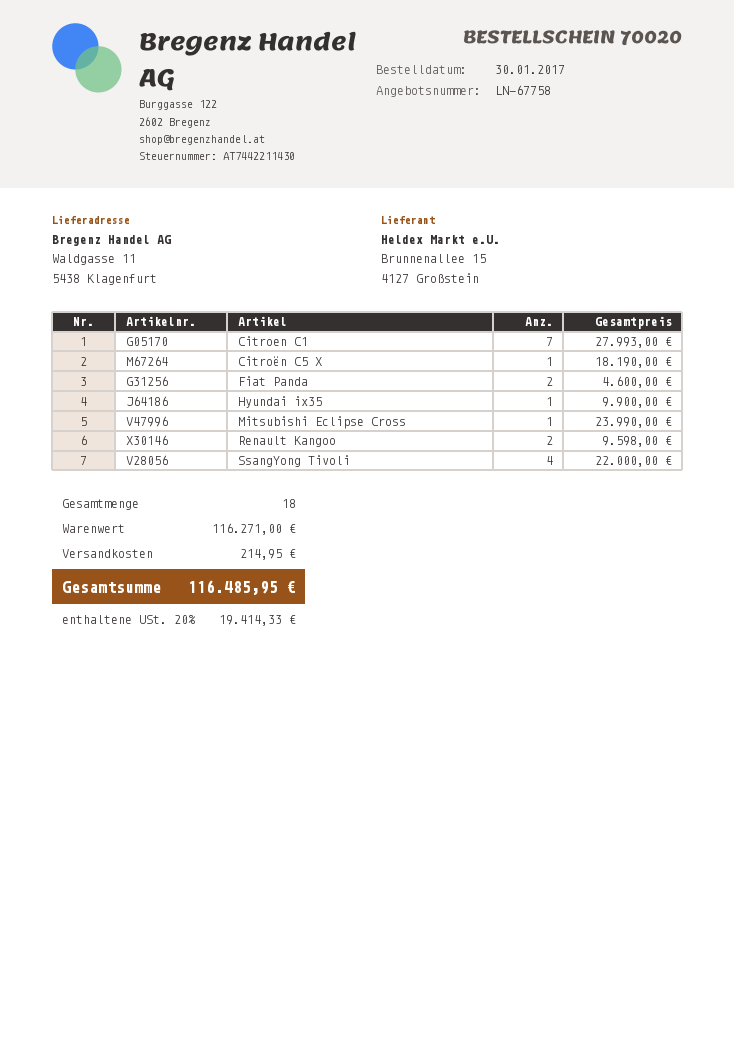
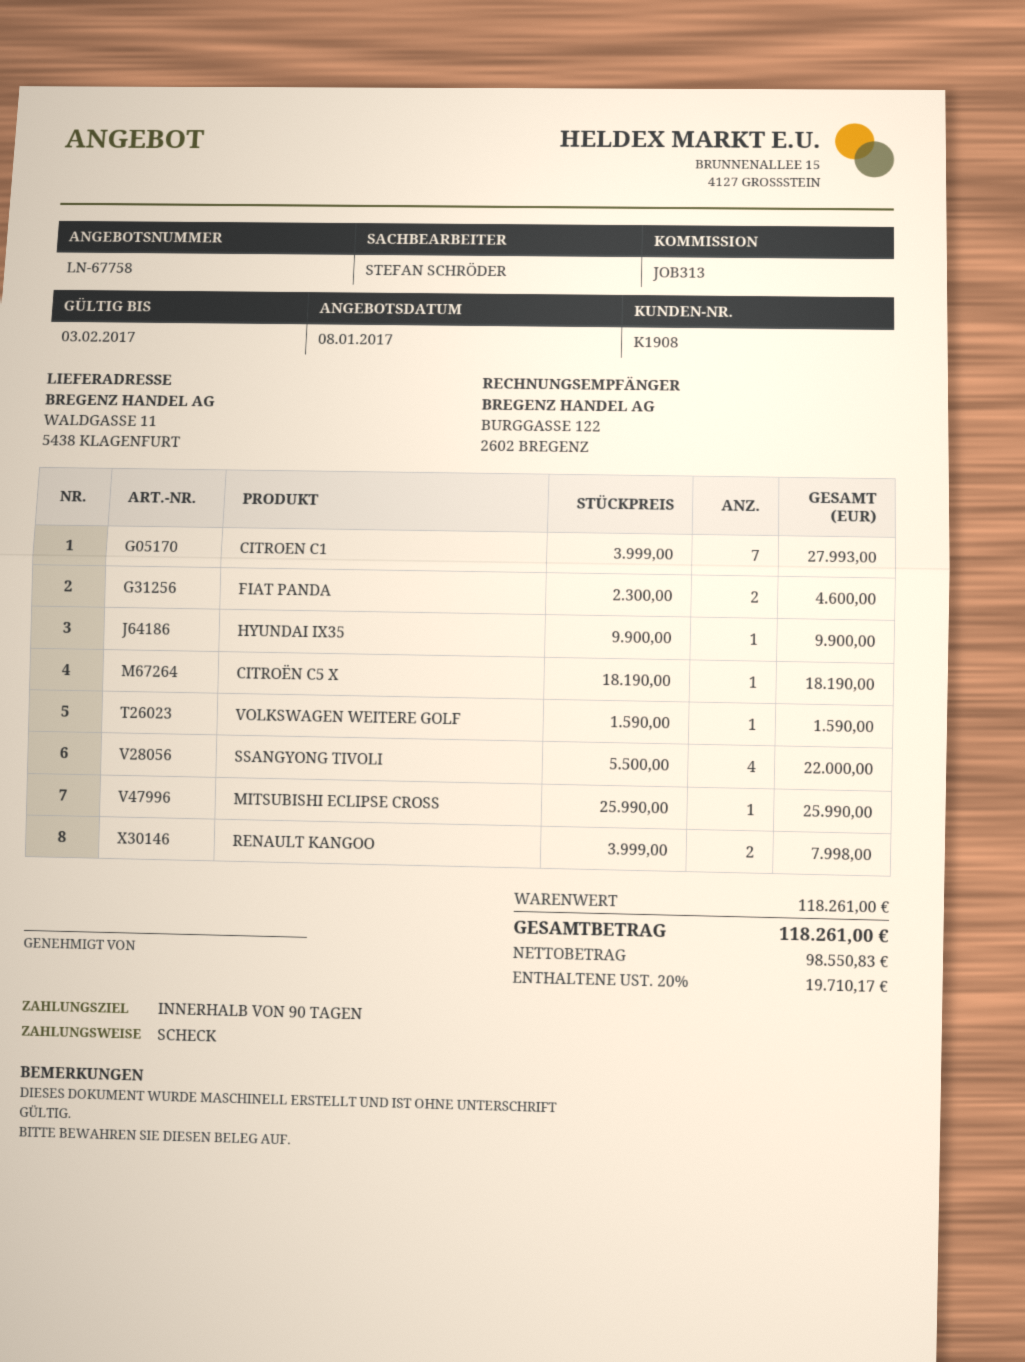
Mitsubishi Eclipse Cross: 1 for 23990.00 -> 1 for 25990.00
Renault Kangoo: 2 for 9598.00 -> 2 for 7998.00
VOLKSWAGEN WEITERE GOLF: none -> 1 for 1590.00
subtotal: 116271.00 -> 118261.00
shipping: 214.95 -> none
tax: 20% = 19414.33 -> 20% = 19710.17
total: 116485.95 -> 118261.00

